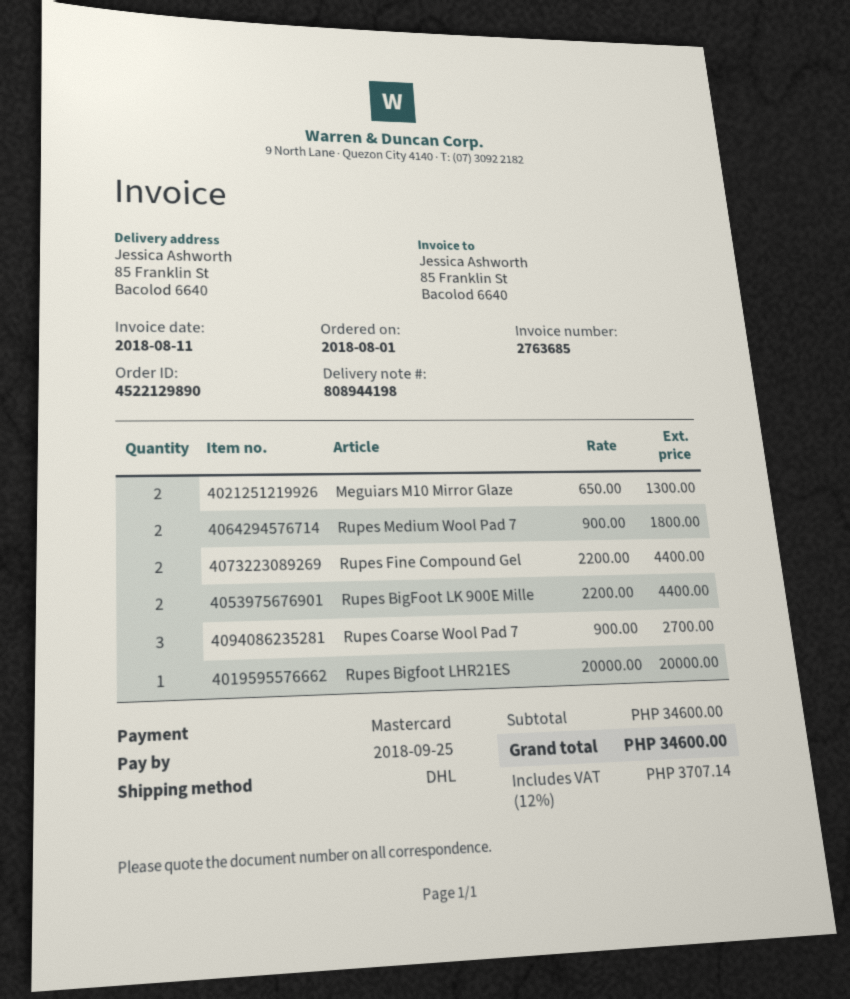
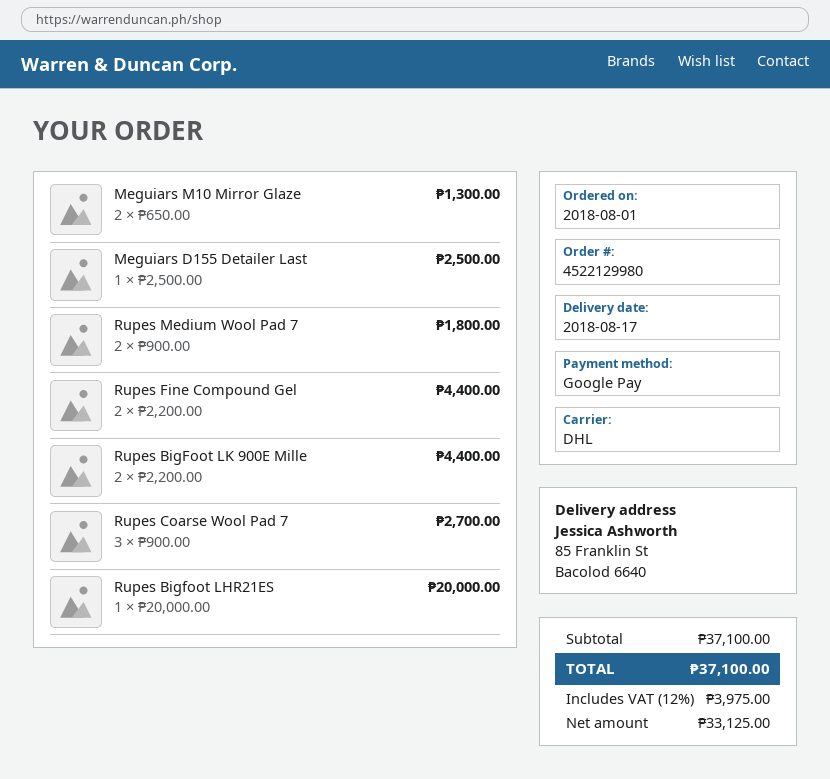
order number: 4522129890 -> 4522129980
payment method: Mastercard -> Google Pay
Meguiars D155 Detailer Last: none -> 1 x 2500.00 = 2500.00
subtotal: 34600.00 -> 37100.00
tax: 12% = 3707.14 -> 12% = 3975.00
total: 34600.00 -> 37100.00

